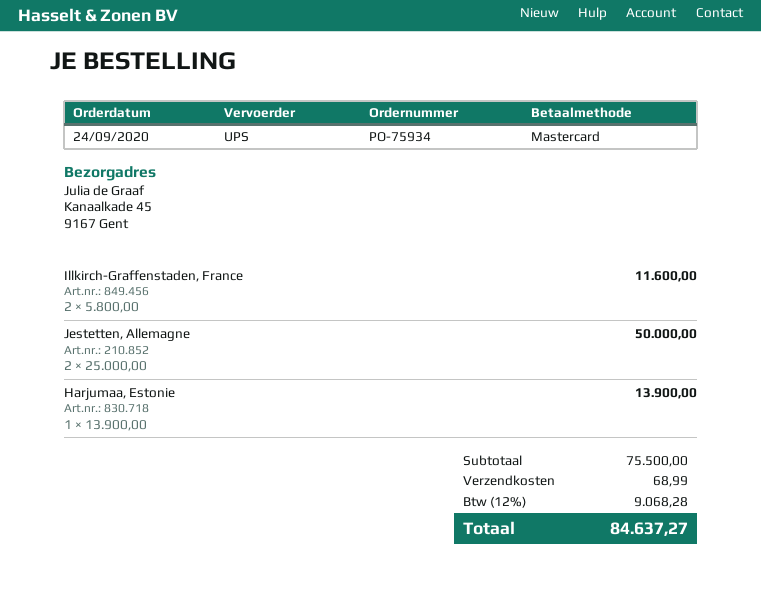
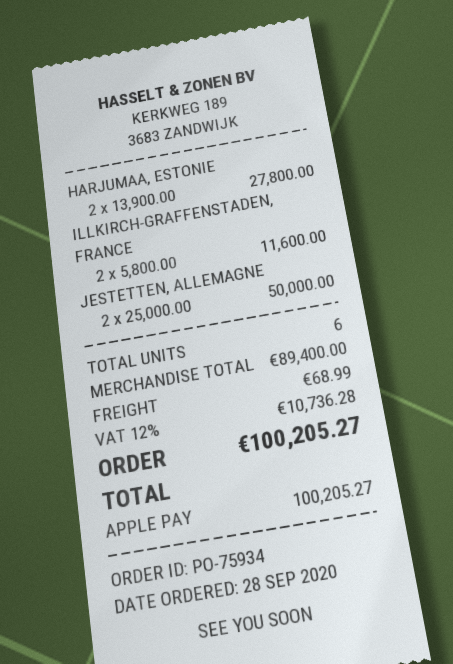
order date: 2020-09-24 -> 2020-09-28
payment method: Mastercard -> Apple Pay
Harjumaa, Estonie: 1 x 13900.00 = 13900.00 -> 2 x 13900.00 = 27800.00
subtotal: 75500.00 -> 89400.00
tax: 12% = 9068.28 -> 12% = 10736.28
total: 84637.27 -> 100205.27

